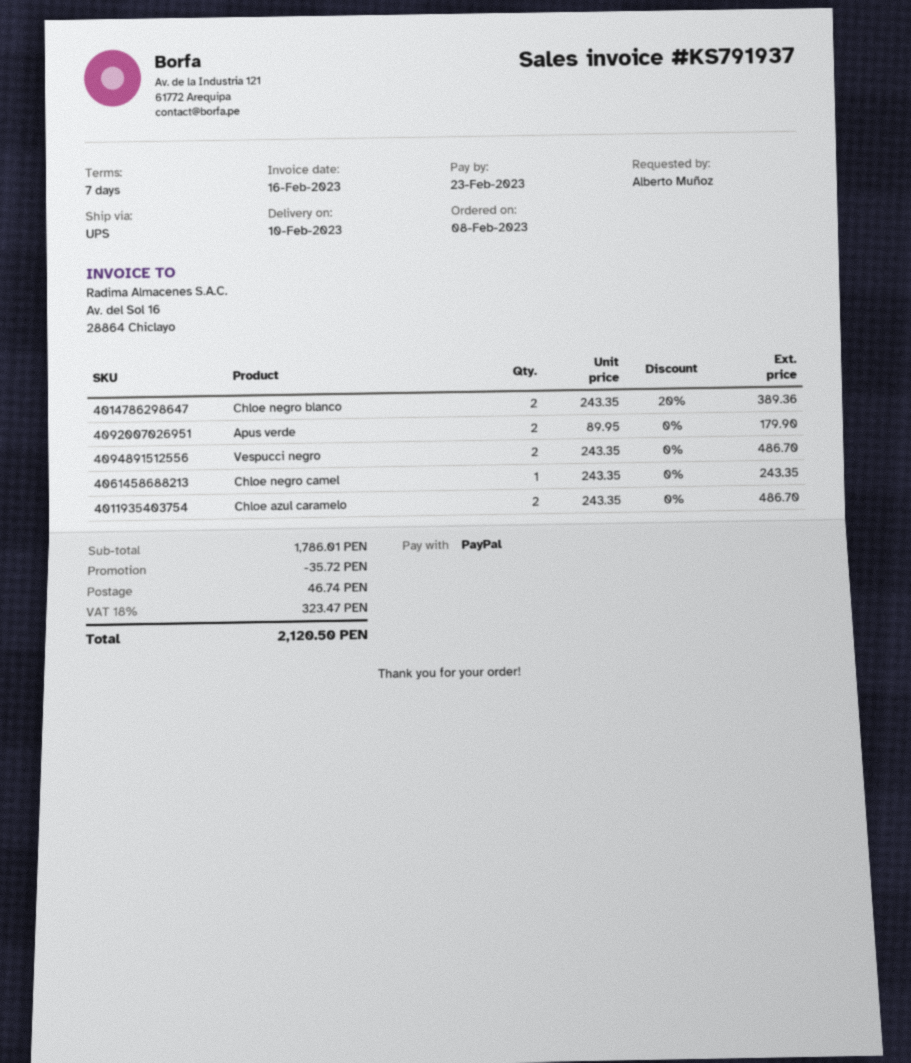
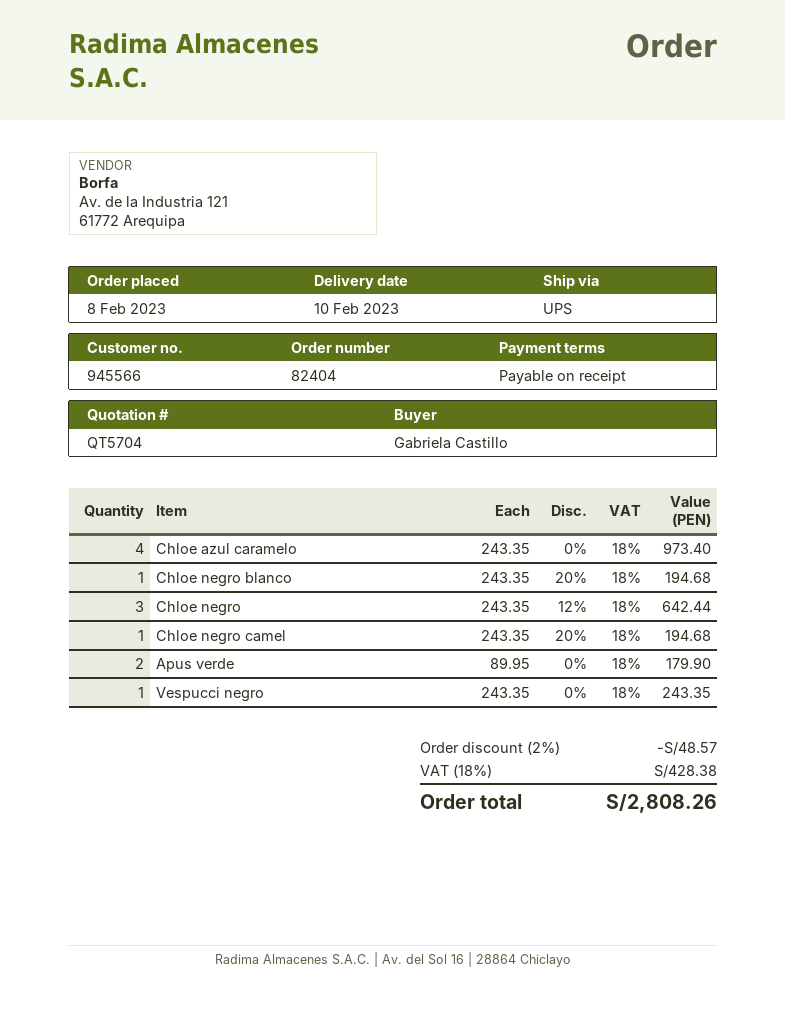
payment terms: 7 days -> on receipt
ordered by: Alberto Muñoz -> Gabriela Castillo
Chloe negro blanco: 2 x 243.35 - 20% = 389.36 -> 1 x 243.35 - 20% = 194.68
Vespucci negro: 2 x 243.35 = 486.70 -> 1 x 243.35 = 243.35
Chloe negro camel: 1 x 243.35 = 243.35 -> 1 x 243.35 - 20% = 194.68
Chloe azul caramelo: 2 x 243.35 = 486.70 -> 4 x 243.35 = 973.40
Chloe negro: none -> 3 x 243.35 - 12% = 642.44
discount: 35.72 -> 48.57
shipping: 46.74 -> none
tax: 18% = 323.47 -> 18% = 428.38
total: 2120.50 -> 2808.26

